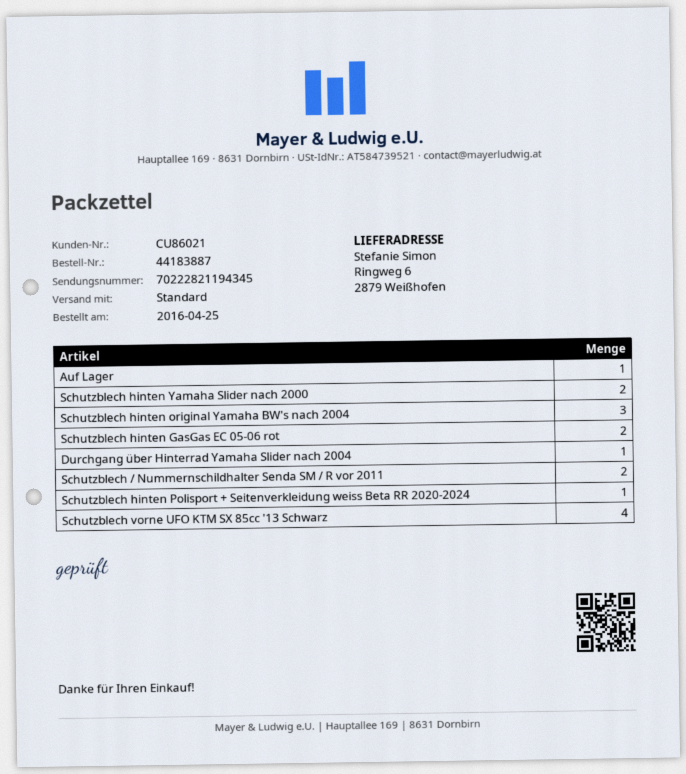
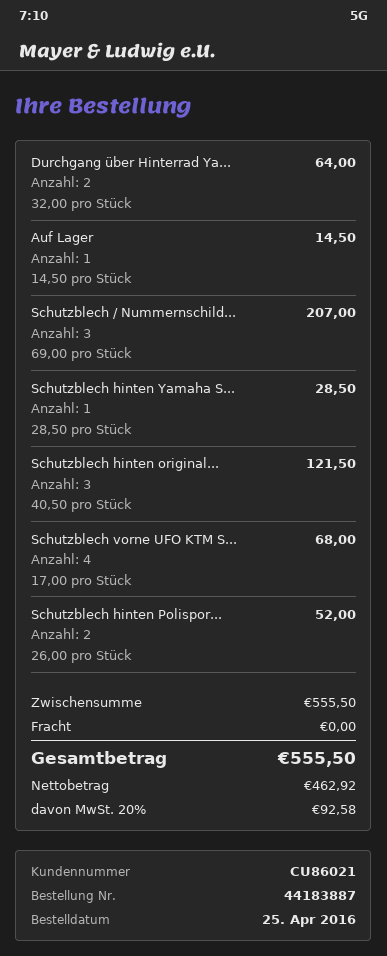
Schutzblech hinten Yamaha Slider nach 2000: 2 -> 1
Schutzblech hinten GasGas EC 05-06 rot: 2 -> none
Durchgang über Hinterrad Yamaha Slider nach 2004: 1 -> 2
Schutzblech / Nummernschildhalter Senda SM / R vor 2011: 2 -> 3
Schutzblech hinten Polisport + Seitenverkleidung weiss Beta RR 2020-2024: 1 -> 2

